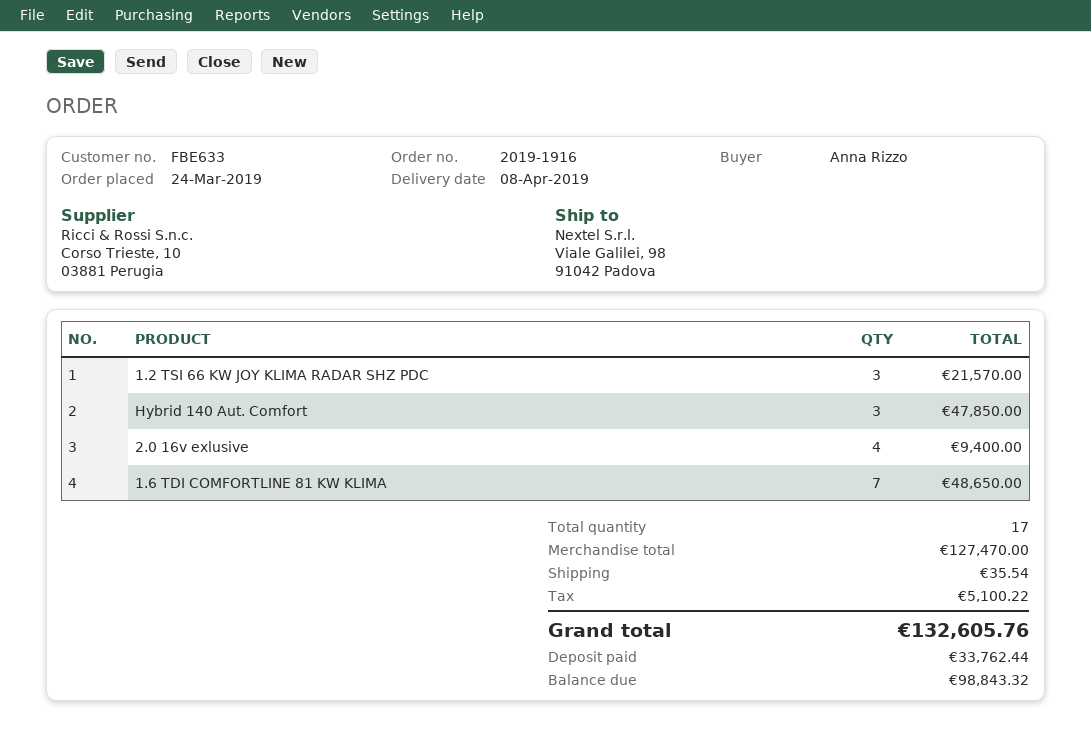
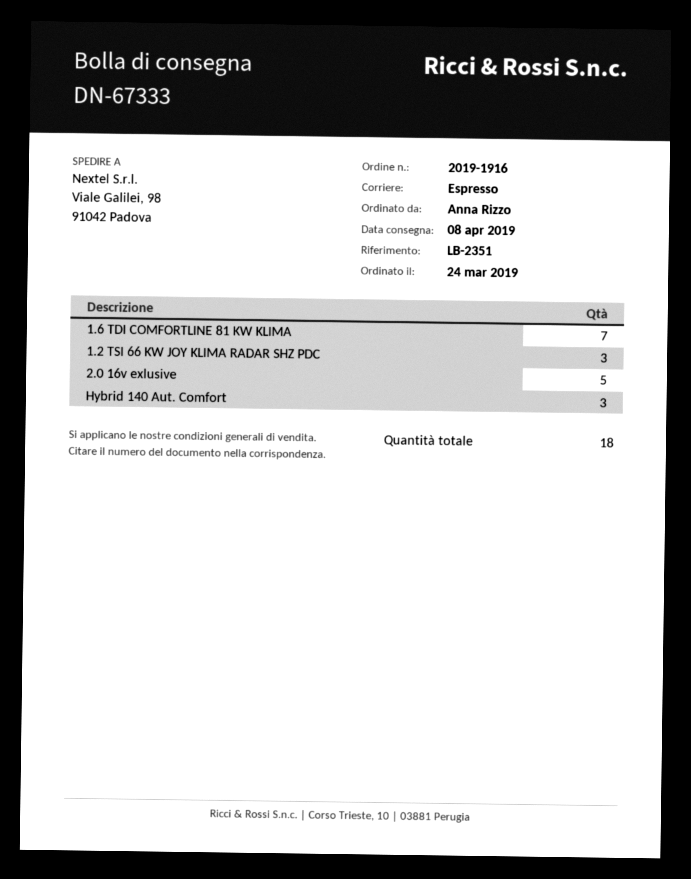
2.0 16v exlusive: 4 -> 5
total quantity: 17 -> 18

